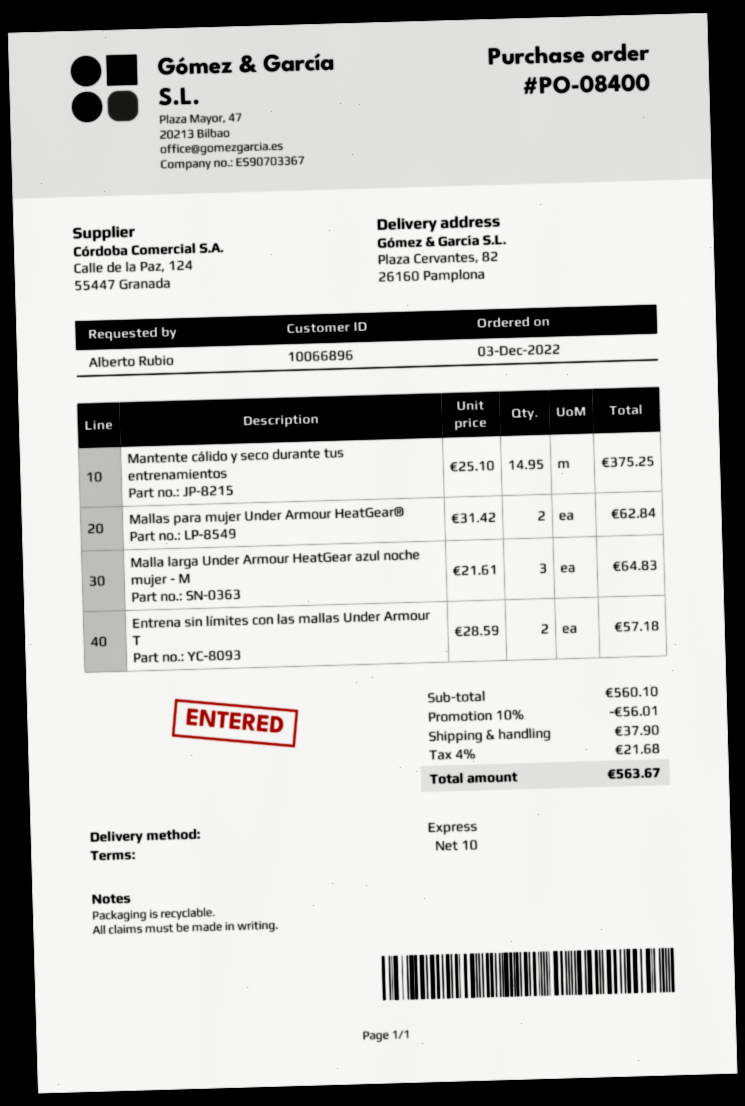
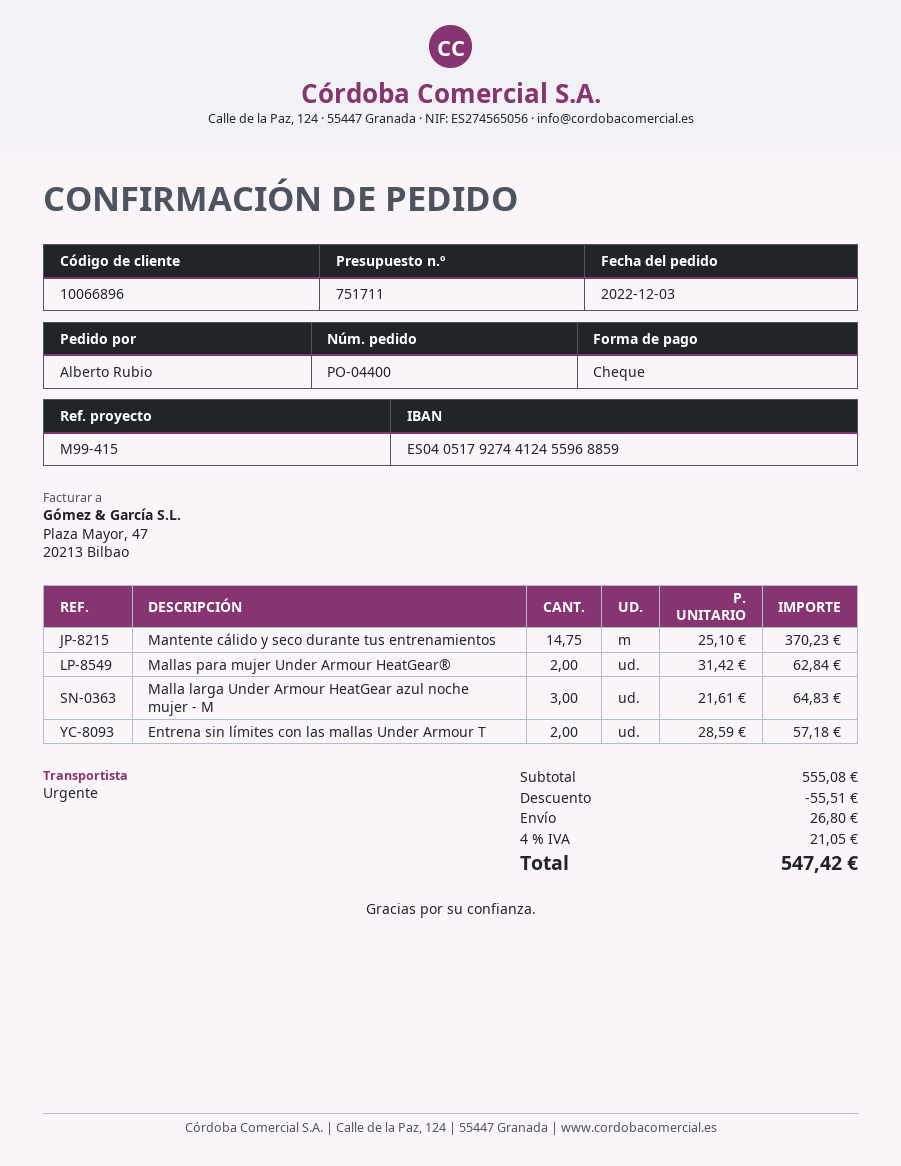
order number: PO-08400 -> PO-04400
Mantente cálido y seco durante tus entrenamientos: 14.95 x 25.10 = 375.25 -> 14.75 x 25.10 = 370.23
subtotal: 560.10 -> 555.08
discount: 56.01 -> 55.51
shipping: 37.90 -> 26.80
tax: 4% = 21.68 -> 4% = 21.05
total: 563.67 -> 547.42

